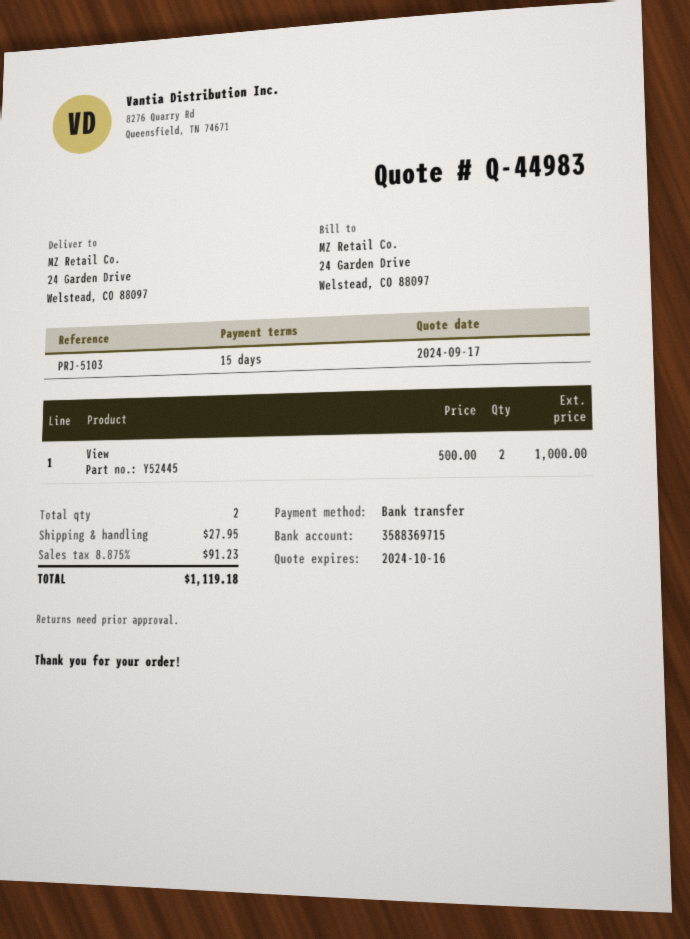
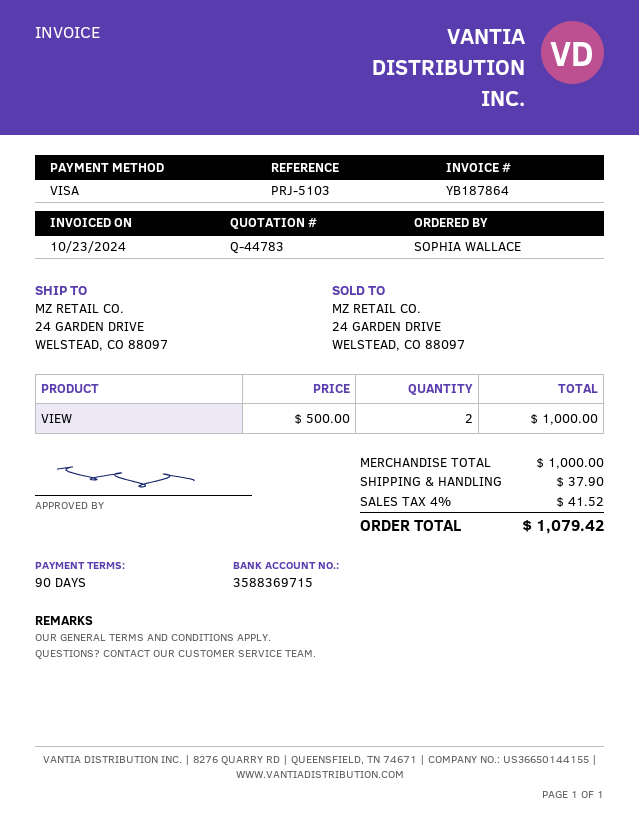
quote number: Q-44983 -> Q-44783
payment terms: 15 days -> 90 days
payment method: bank transfer -> Visa
shipping: 27.95 -> 37.90
tax: 8.875% = 91.23 -> 4% = 41.52
total: 1119.18 -> 1079.42

